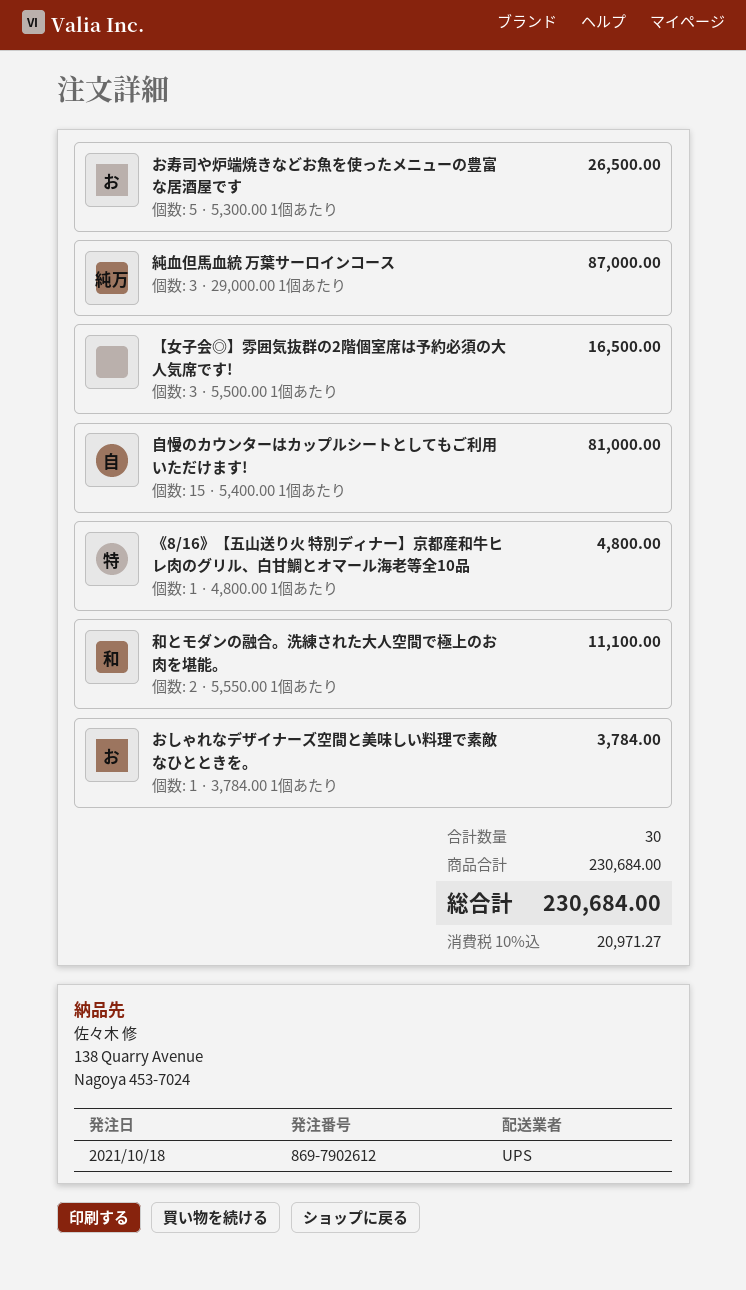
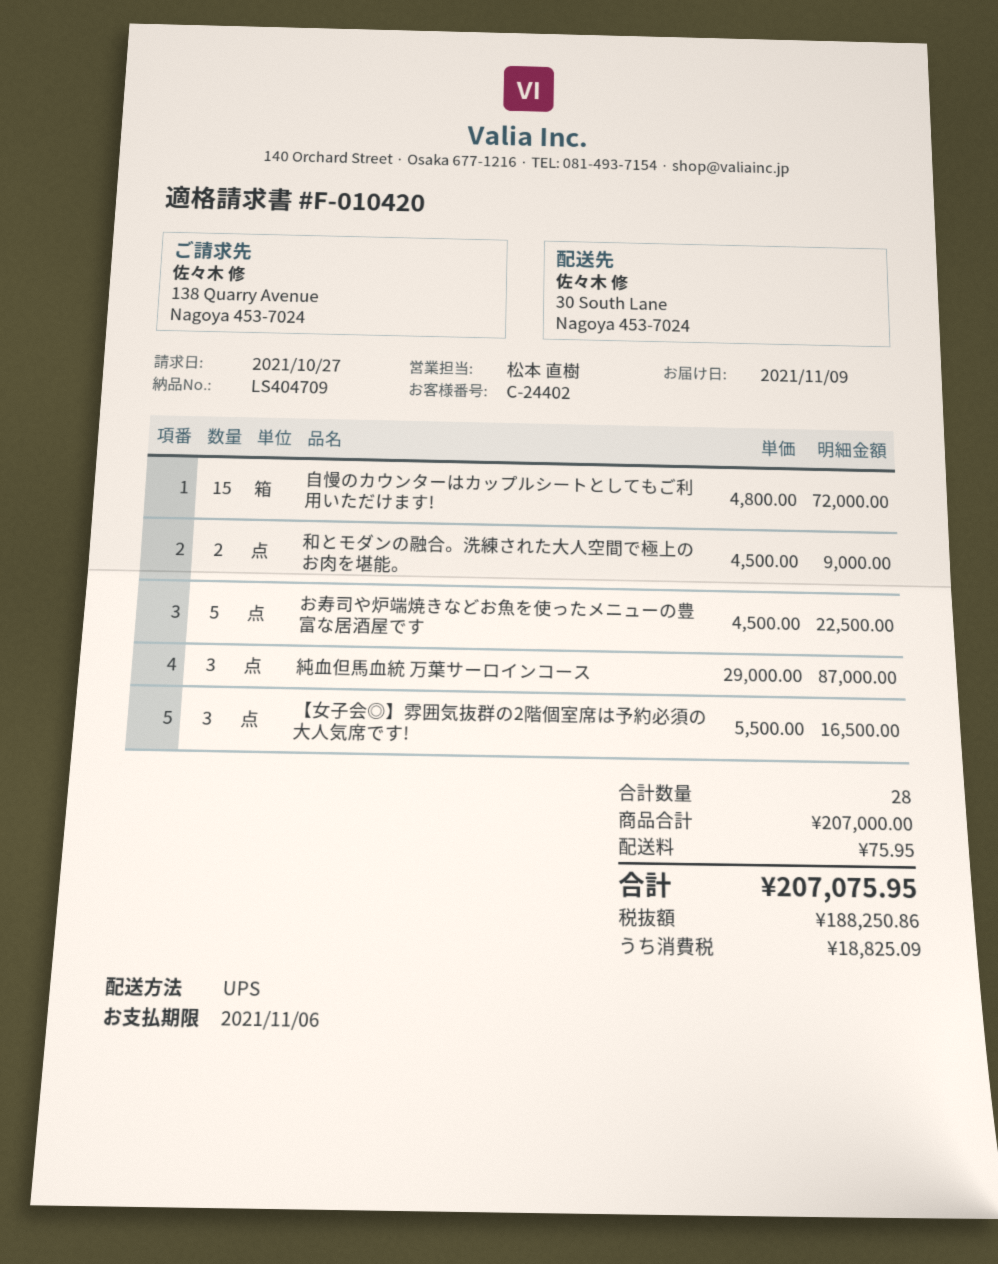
ship to: 138 Quarry Avenue, Nagoya 453-7024 -> 30 South Lane, Nagoya 453-7024
お寿司や炉端焼きなどお魚を使ったメニューの豊富な居酒屋です: 5 x 5300.00 = 26500.00 -> 5 x 4500.00 = 22500.00
自慢のカウンターはカップルシートとしてもご利用いただけます!: 15 x 5400.00 = 81000.00 -> 15 x 4800.00 = 72000.00
《8/16》【五山送り火 特別ディナー】京都産和牛ヒレ肉のグリル、白甘鯛とオマール海老等全10品: 1 x 4800.00 = 4800.00 -> none
和とモダンの融合。洗練された大人空間で極上のお肉を堪能。: 2 x 5550.00 = 11100.00 -> 2 x 4500.00 = 9000.00
おしゃれなデザイナーズ空間と美味しい料理で素敵なひとときを。: 1 x 3784.00 = 3784.00 -> none
total quantity: 30 -> 28
subtotal: 230684.00 -> 207000.00
shipping: none -> 75.95
tax: 20971.27 -> 18825.09
total: 230684.00 -> 207075.95

